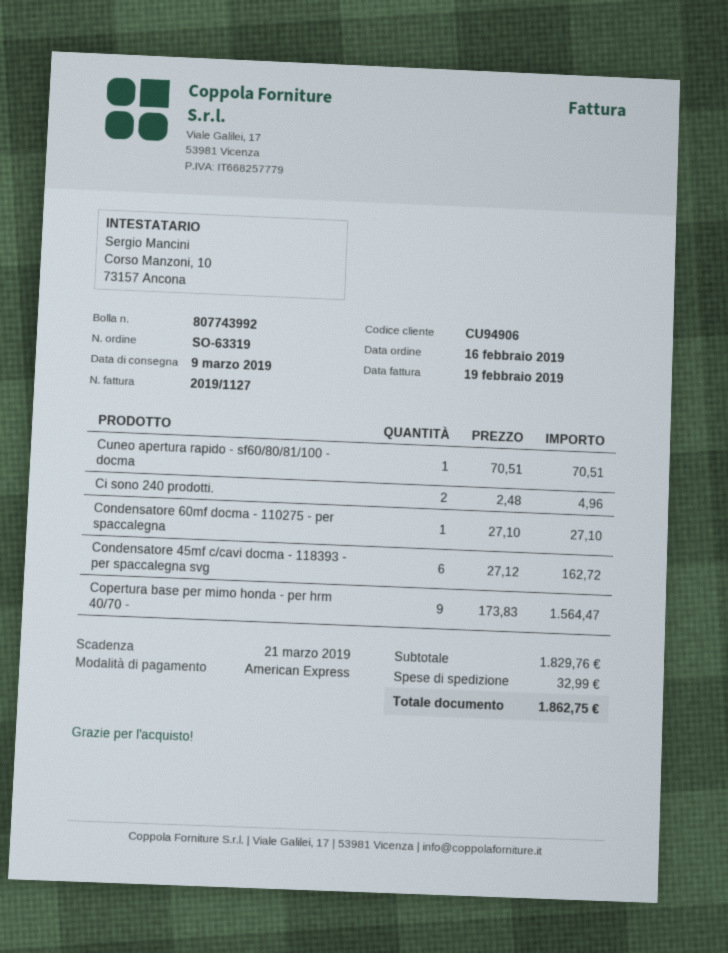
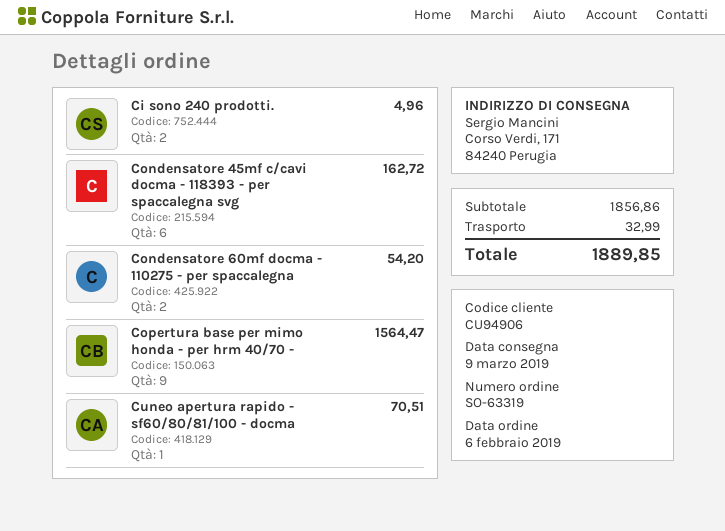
order date: 2019-02-16 -> 2019-02-06
Condensatore 60mf docma - 110275 - per spaccalegna: 1 for 27.10 -> 2 for 54.20
subtotal: 1829.76 -> 1856.86
total: 1862.75 -> 1889.85

